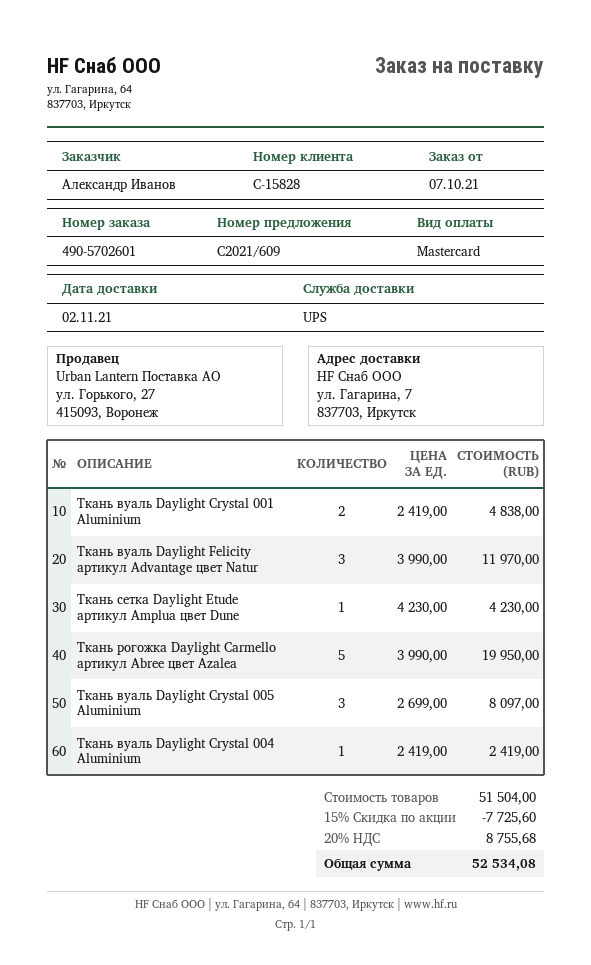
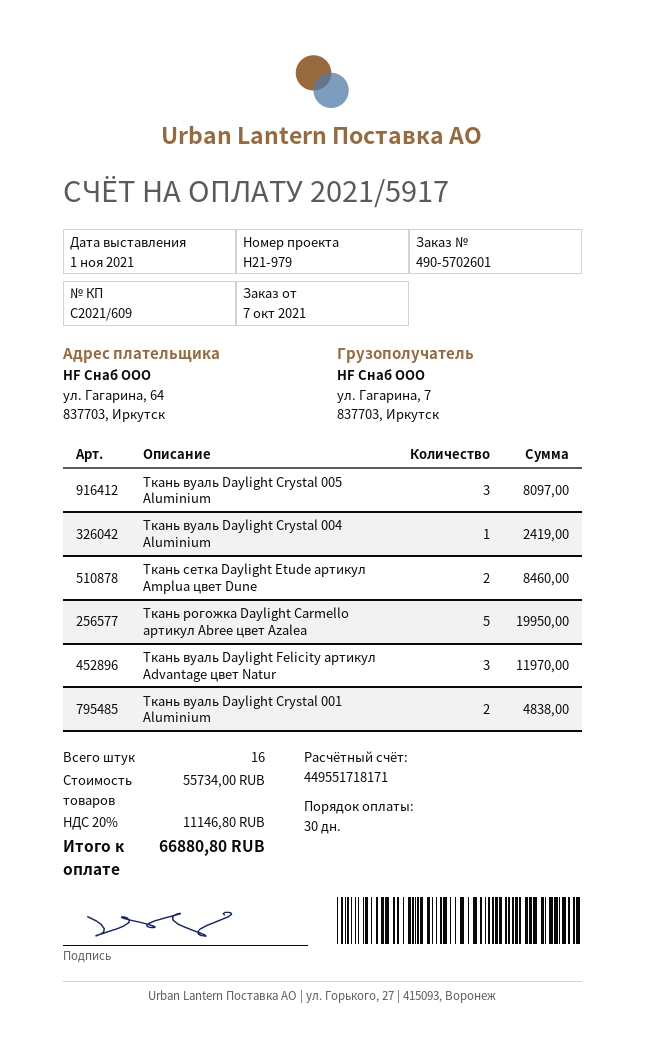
Ткань сетка Daylight Etude артикул Amplua цвет Dune: 1 for 4230.00 -> 2 for 8460.00
subtotal: 51504.00 -> 55734.00
discount: 15% = 7725.60 -> none
tax: 20% = 8755.68 -> 20% = 11146.80
total: 52534.08 -> 66880.80

